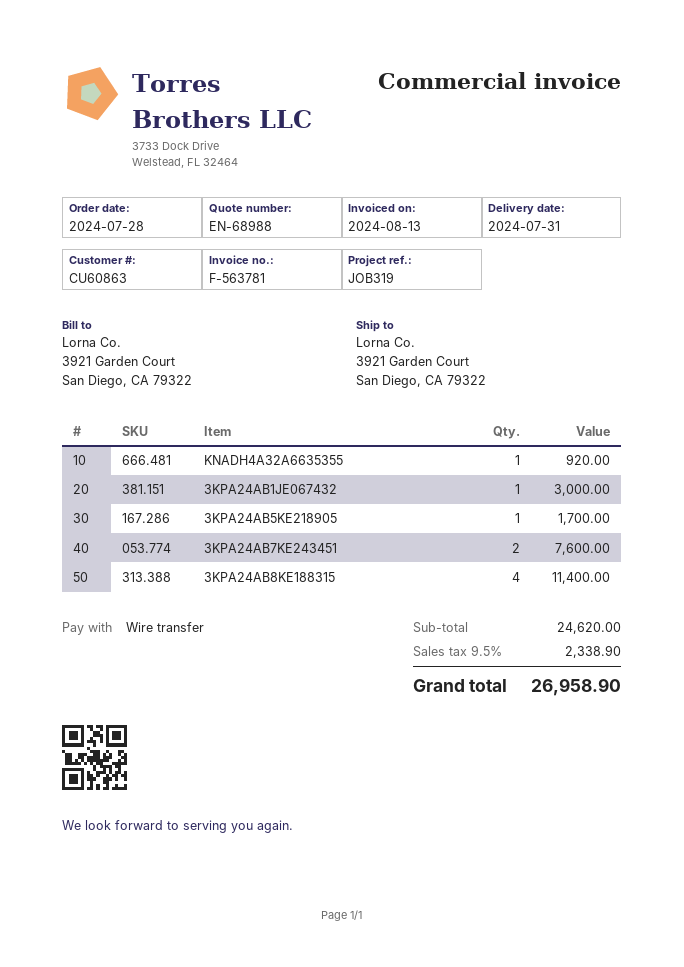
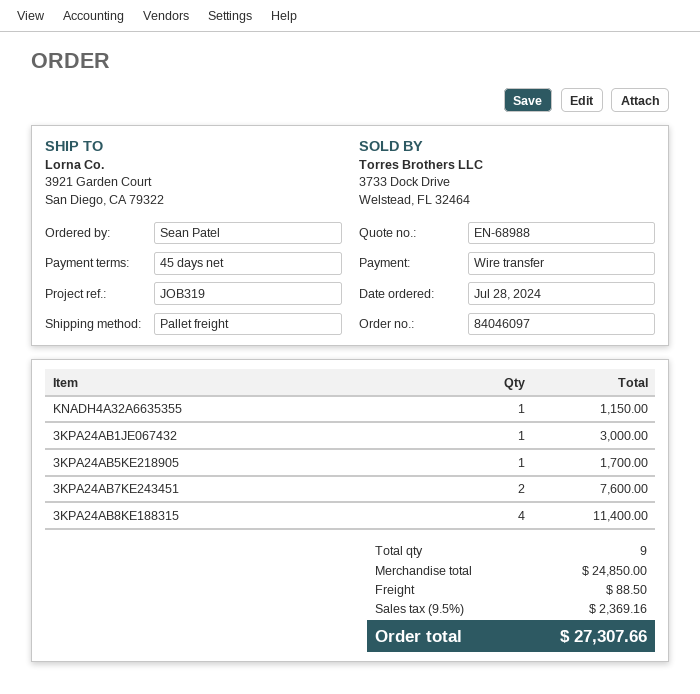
KNADH4A32A6635355: 1 for 920.00 -> 1 for 1150.00
subtotal: 24620.00 -> 24850.00
shipping: none -> 88.50
tax: 9.5% = 2338.90 -> 9.5% = 2369.16
total: 26958.90 -> 27307.66

